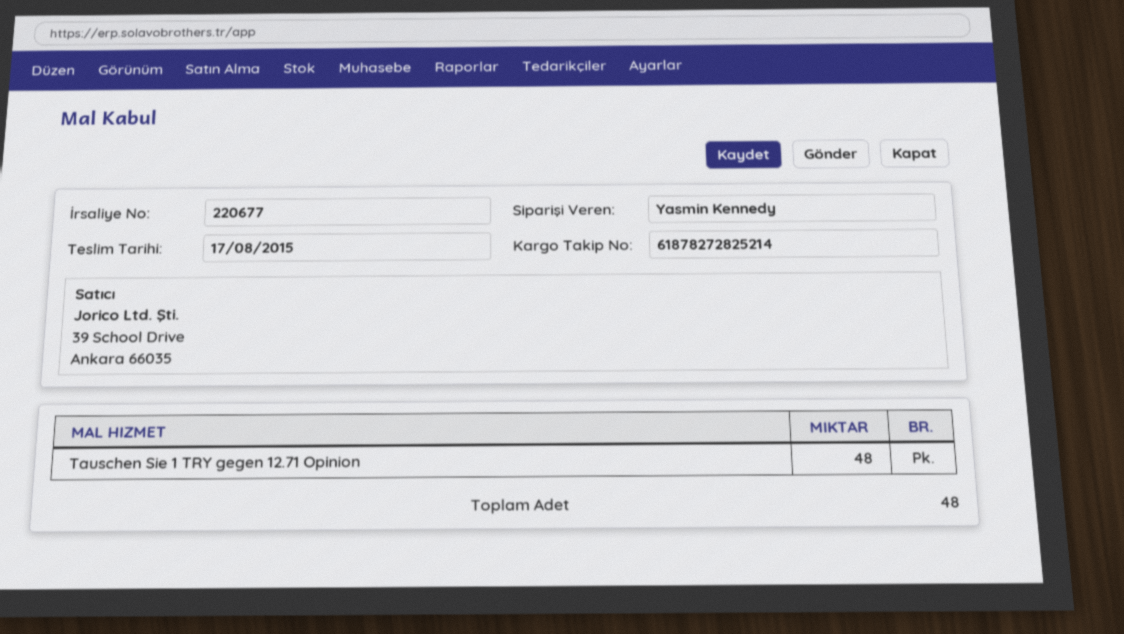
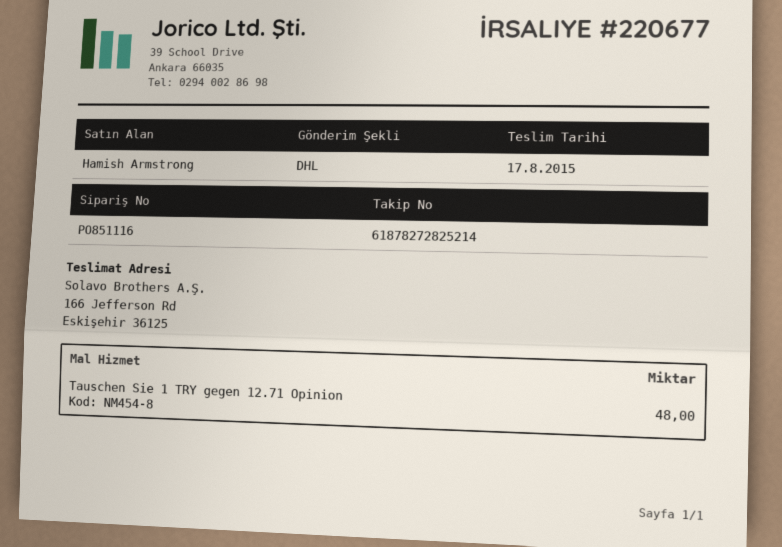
ordered by: Yasmin Kennedy -> Hamish Armstrong

